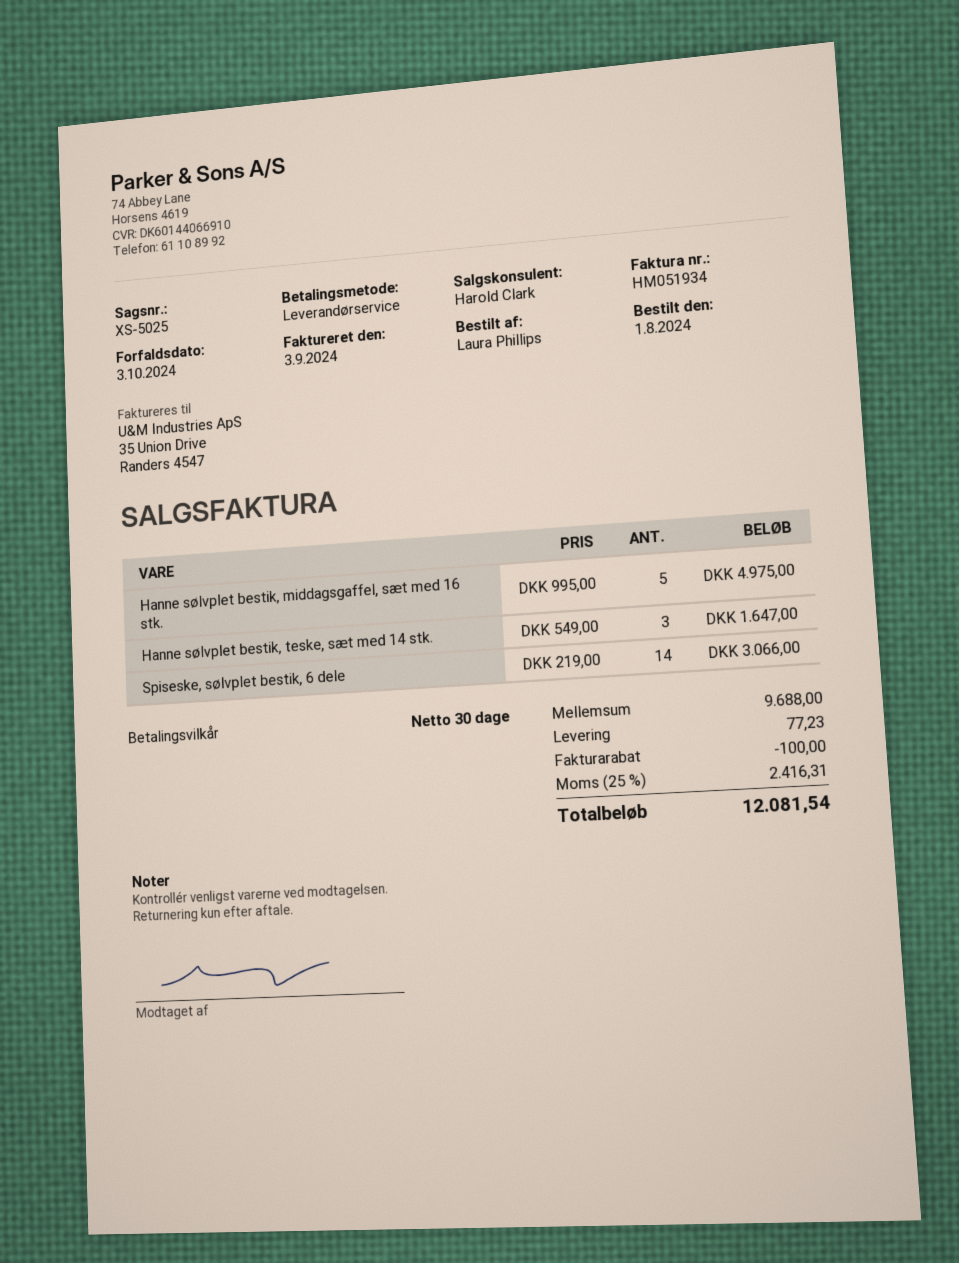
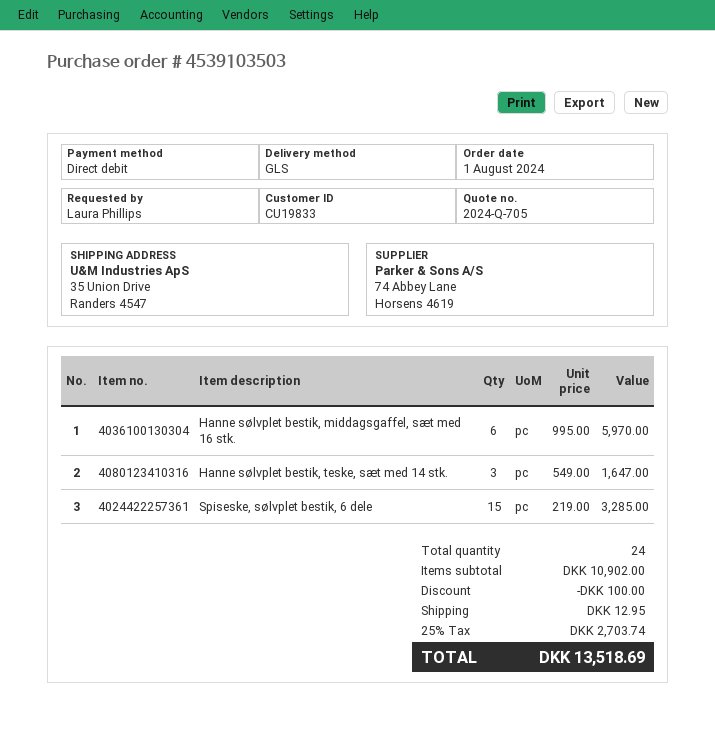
Hanne sølvplet bestik, middagsgaffel, sæt med 16 stk.: 5 x 995.00 = 4975.00 -> 6 x 995.00 = 5970.00
Spiseske, sølvplet bestik, 6 dele: 14 x 219.00 = 3066.00 -> 15 x 219.00 = 3285.00
subtotal: 9688.00 -> 10902.00
shipping: 77.23 -> 12.95
tax: 25% = 2416.31 -> 25% = 2703.74
total: 12081.54 -> 13518.69

